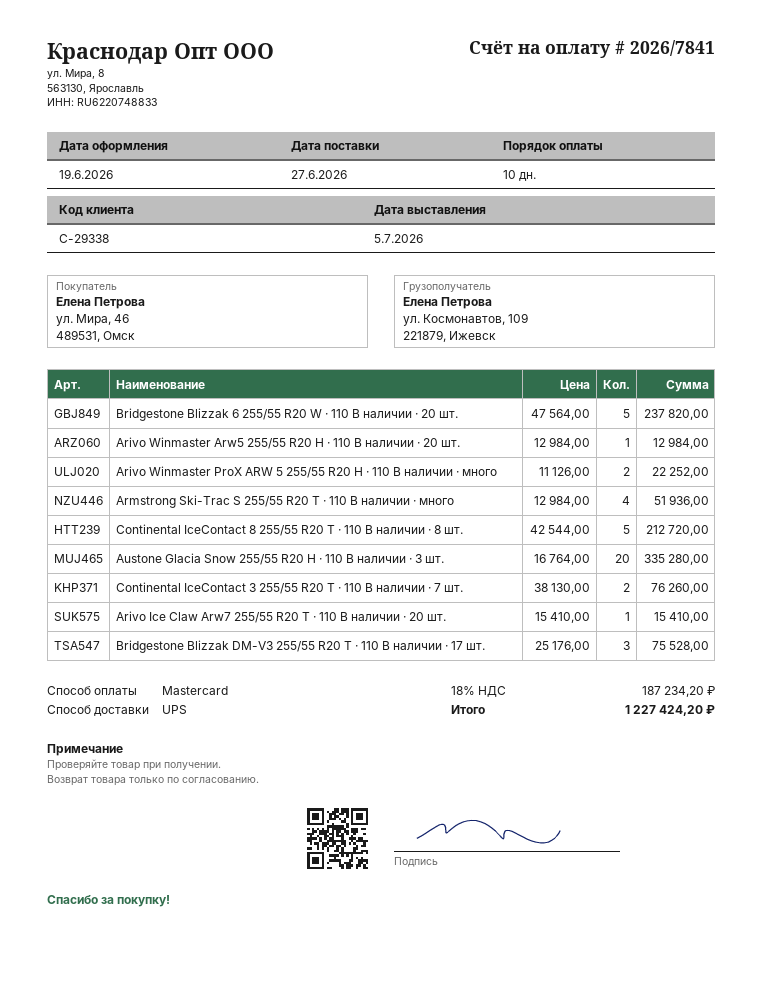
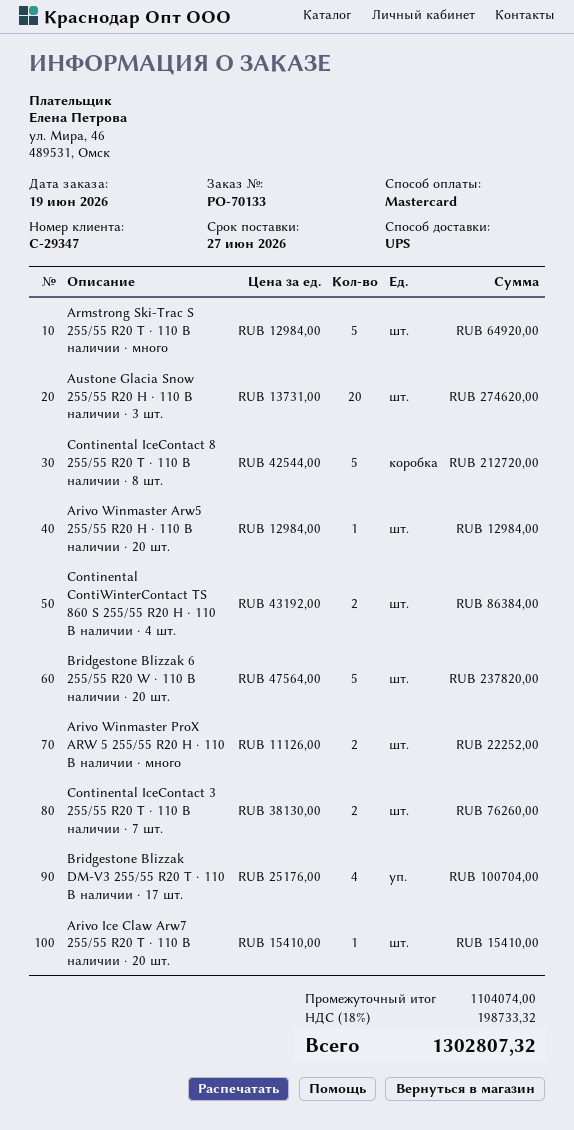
customer number: C-29338 -> C-29347
Armstrong Ski-Trac S 255/55 R20 T · 110 В наличии · много: 4 x 12984.00 = 51936.00 -> 5 x 12984.00 = 64920.00
Austone Glacia Snow 255/55 R20 H · 110 В наличии · 3 шт.: 20 x 16764.00 = 335280.00 -> 20 x 13731.00 = 274620.00
Bridgestone Blizzak DM-V3 255/55 R20 T · 110 В наличии · 17 шт.: 3 x 25176.00 = 75528.00 -> 4 x 25176.00 = 100704.00
Continental ContiWinterContact TS 860 S 255/55 R20 H · 110 В наличии · 4 шт.: none -> 2 x 43192.00 = 86384.00
tax: 18% = 187234.20 -> 18% = 198733.32
total: 1227424.20 -> 1302807.32

